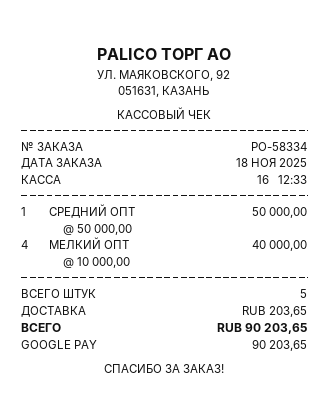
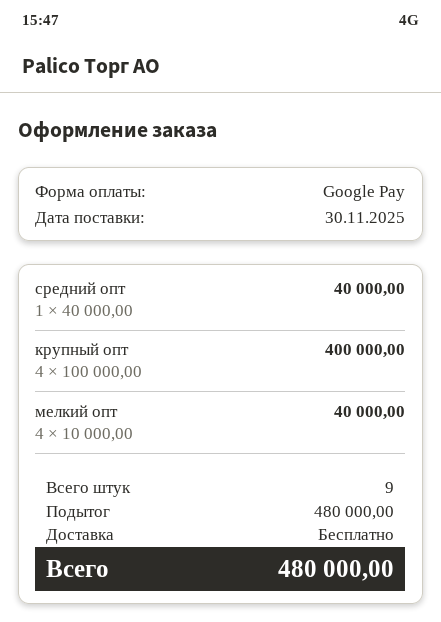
СРЕДНИЙ ОПТ: 1 x 50000.00 = 50000.00 -> 1 x 40000.00 = 40000.00
крупный опт: none -> 4 x 100000.00 = 400000.00
total quantity: 5 -> 9
shipping: 203.65 -> 0.00
total: 90203.65 -> 480000.00

